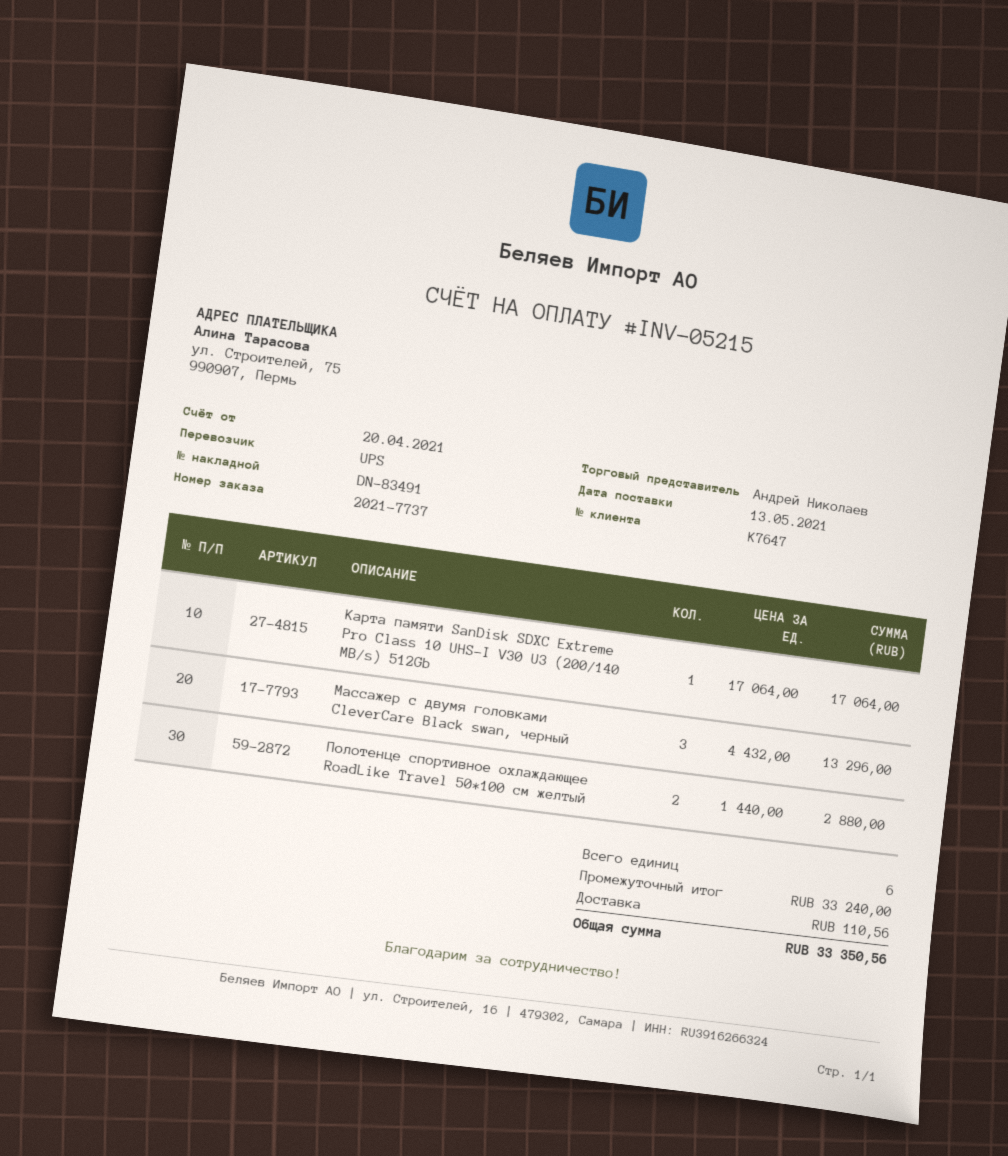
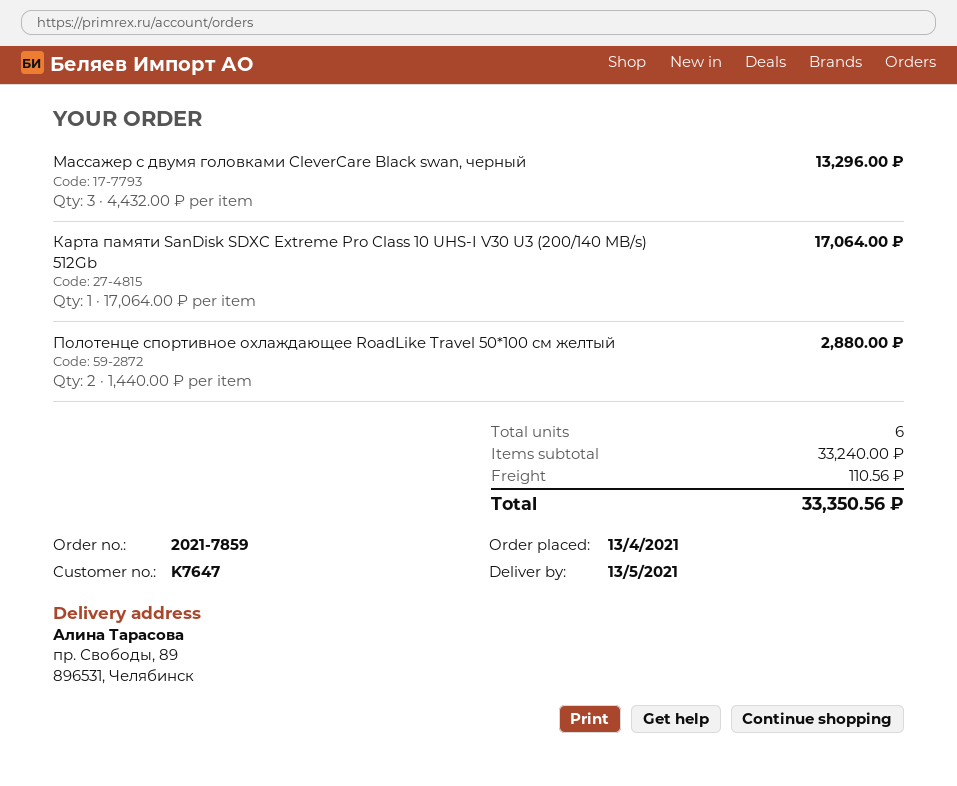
order number: 2021-7737 -> 2021-7859

